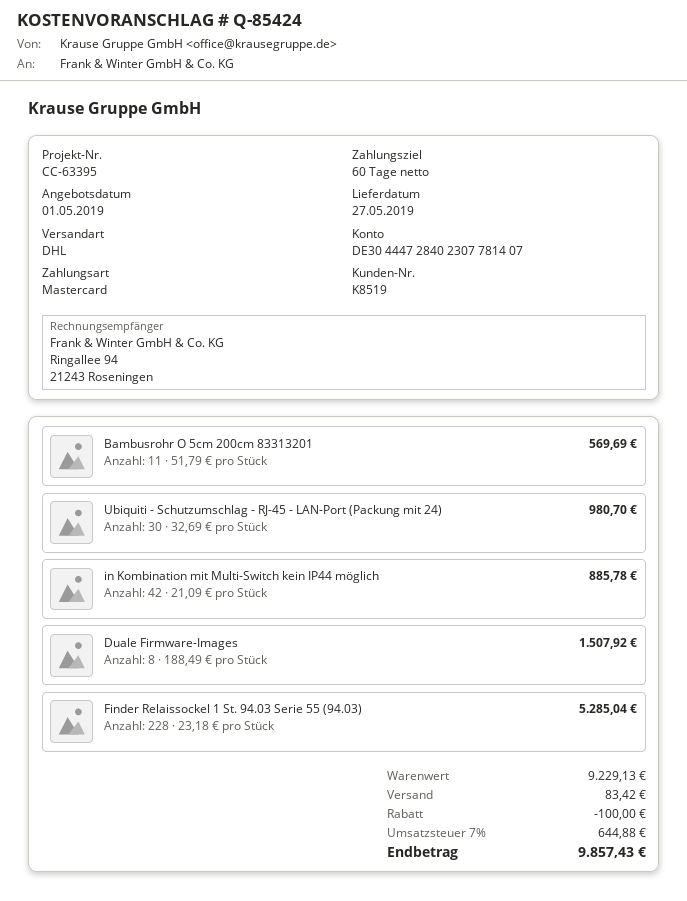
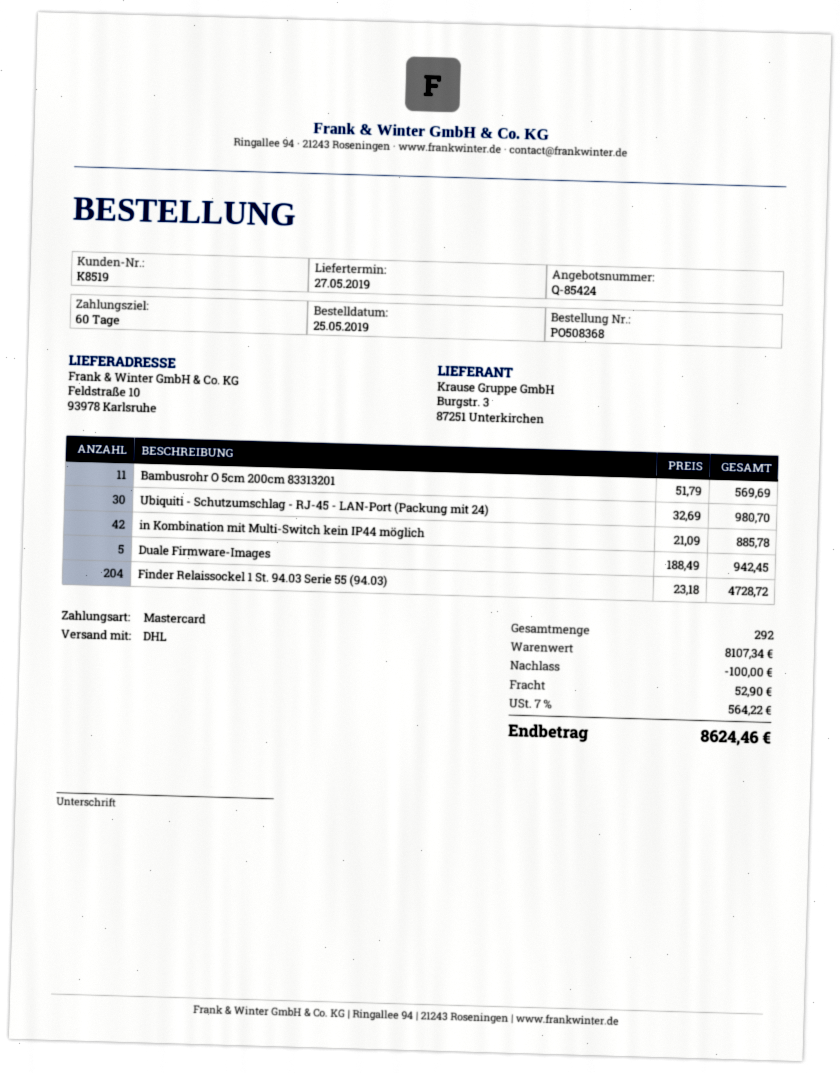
Duale Firmware-Images: 8 x 188.49 = 1507.92 -> 5 x 188.49 = 942.45
Finder Relaissockel 1 St. 94.03 Serie 55 (94.03): 228 x 23.18 = 5285.04 -> 204 x 23.18 = 4728.72
subtotal: 9229.13 -> 8107.34
shipping: 83.42 -> 52.90
tax: 7% = 644.88 -> 7% = 564.22
total: 9857.43 -> 8624.46

